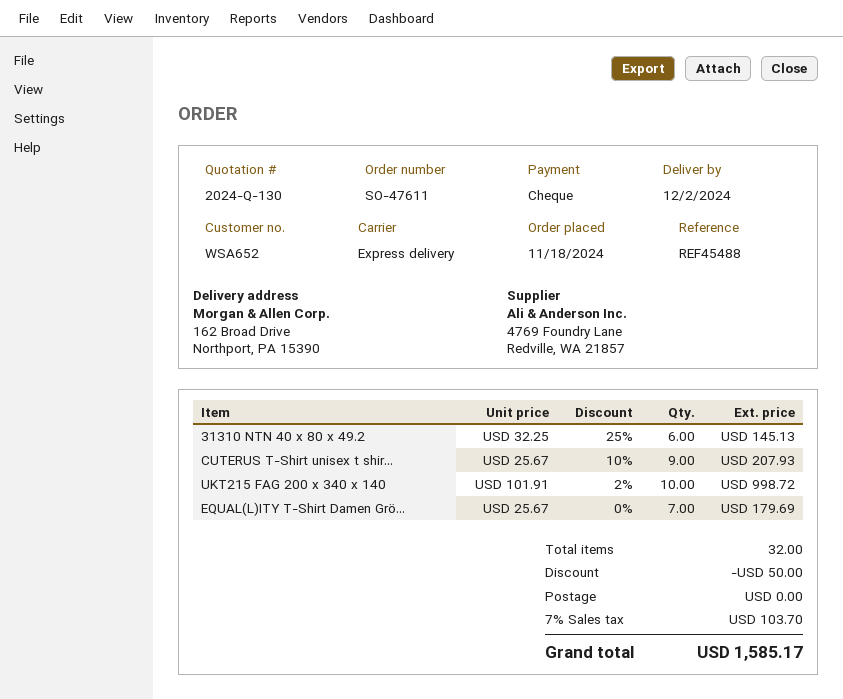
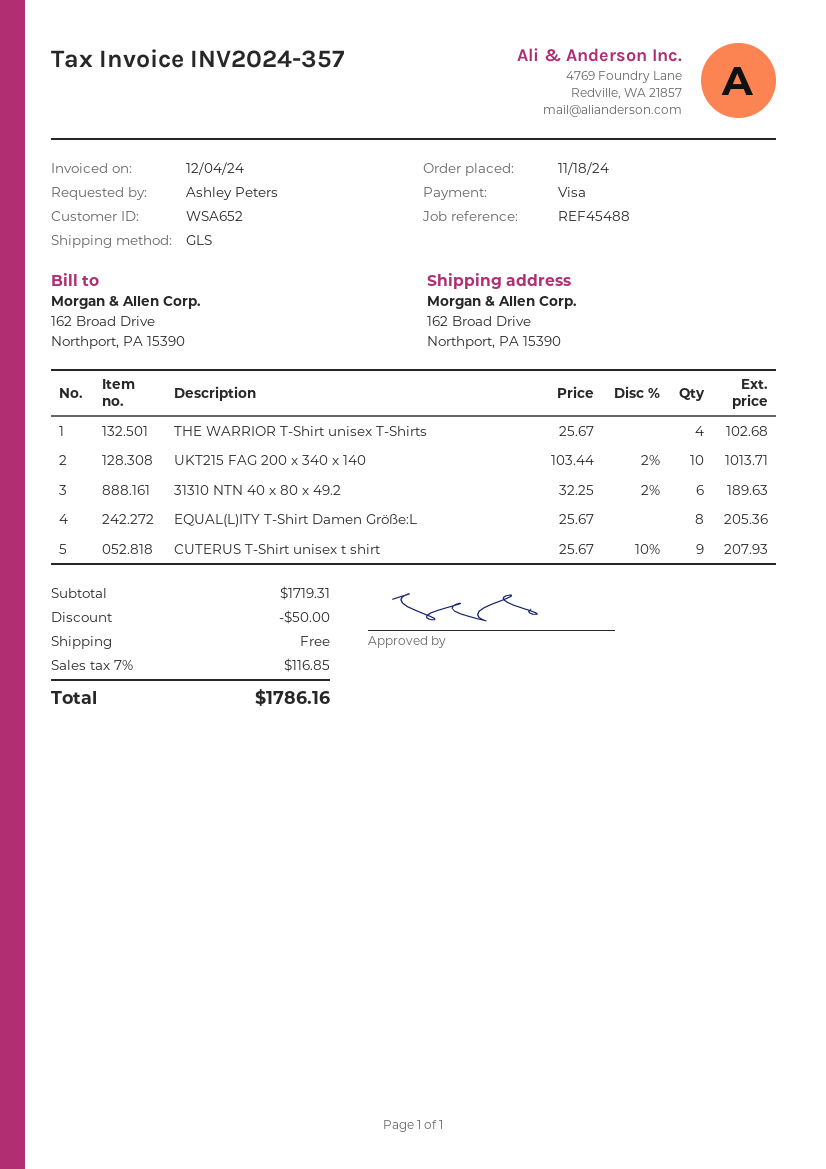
payment method: cheque -> Visa
shipping method: express -> GLS
31310 NTN 40 x 80 x 49.2: 6 x 32.25 - 25% = 145.13 -> 6 x 32.25 - 2% = 189.63
UKT215 FAG 200 x 340 x 140: 10 x 101.91 - 2% = 998.72 -> 10 x 103.44 - 2% = 1013.71
EQUAL(L)ITY T-Shirt Damen Grö...: 7 x 25.67 = 179.69 -> 8 x 25.67 = 205.36
THE WARRIOR T-Shirt unisex T-Shirts: none -> 4 x 25.67 = 102.68
tax: 7% = 103.70 -> 7% = 116.85
total: 1585.17 -> 1786.16

